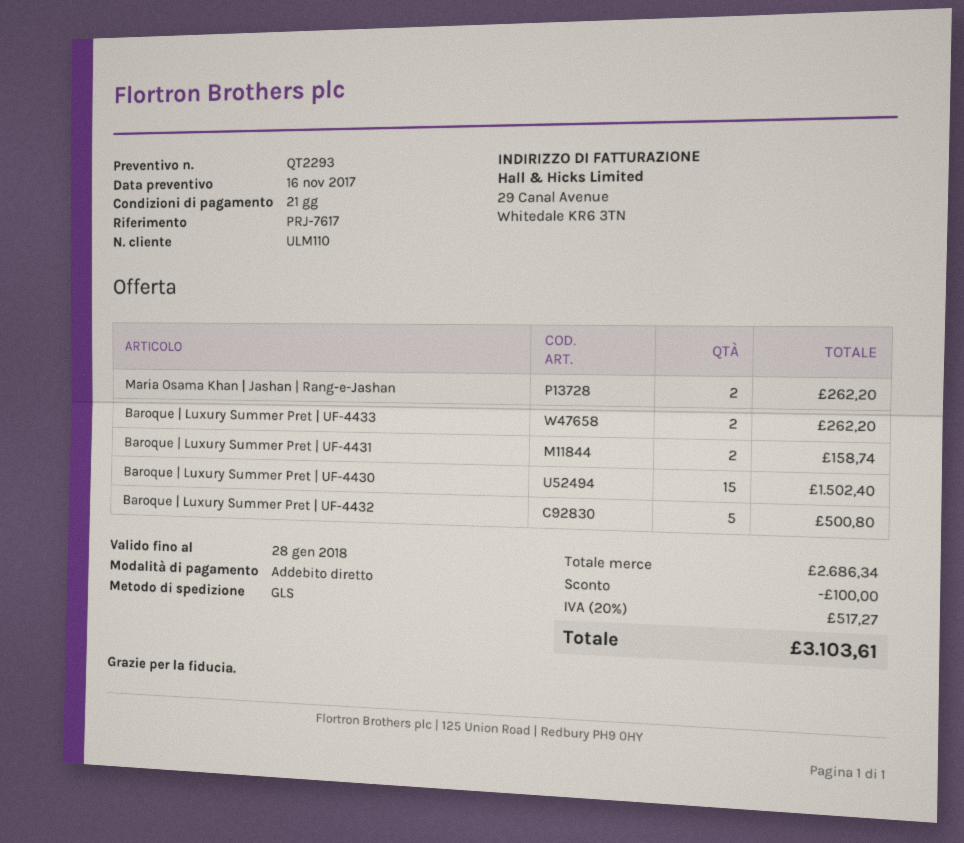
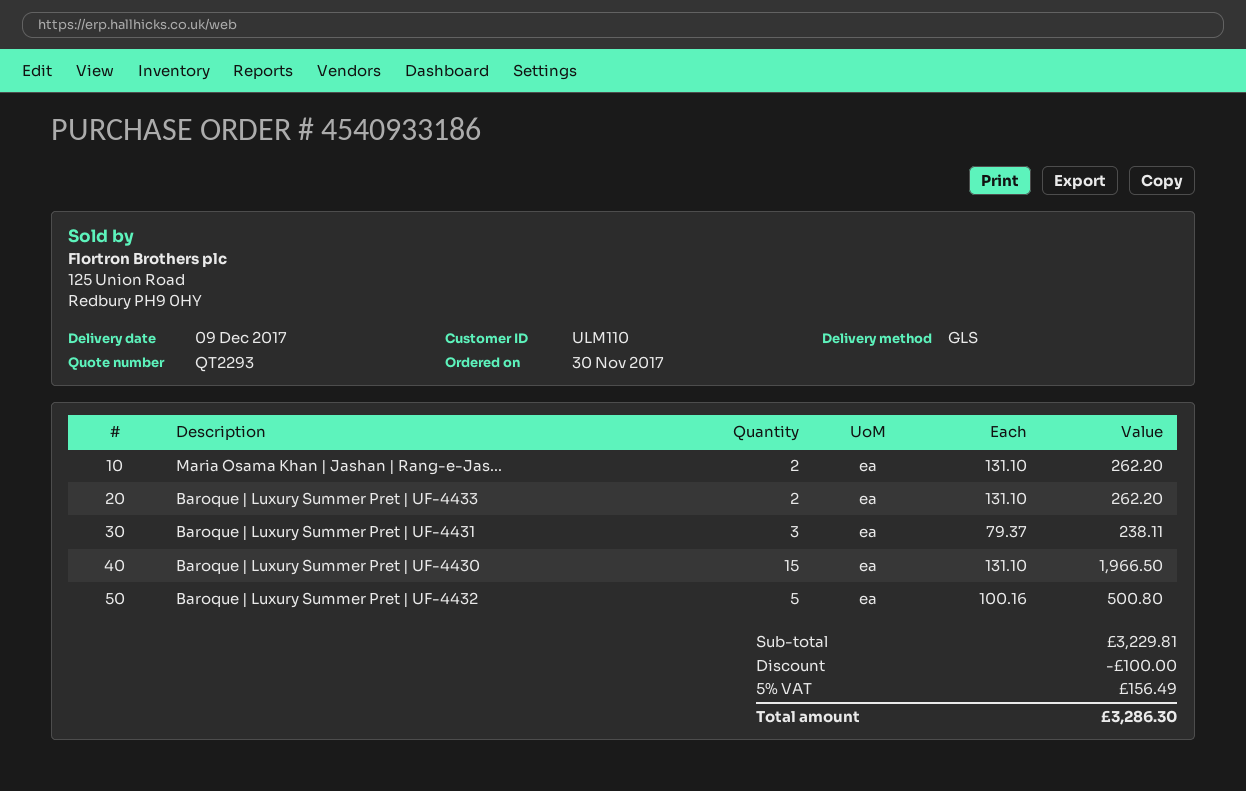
Baroque | Luxury Summer Pret | UF-4431: 2 for 158.74 -> 3 for 238.11
Baroque | Luxury Summer Pret | UF-4430: 15 for 1502.40 -> 15 for 1966.50
subtotal: 2686.34 -> 3229.81
tax: 20% = 517.27 -> 5% = 156.49
total: 3103.61 -> 3286.30

